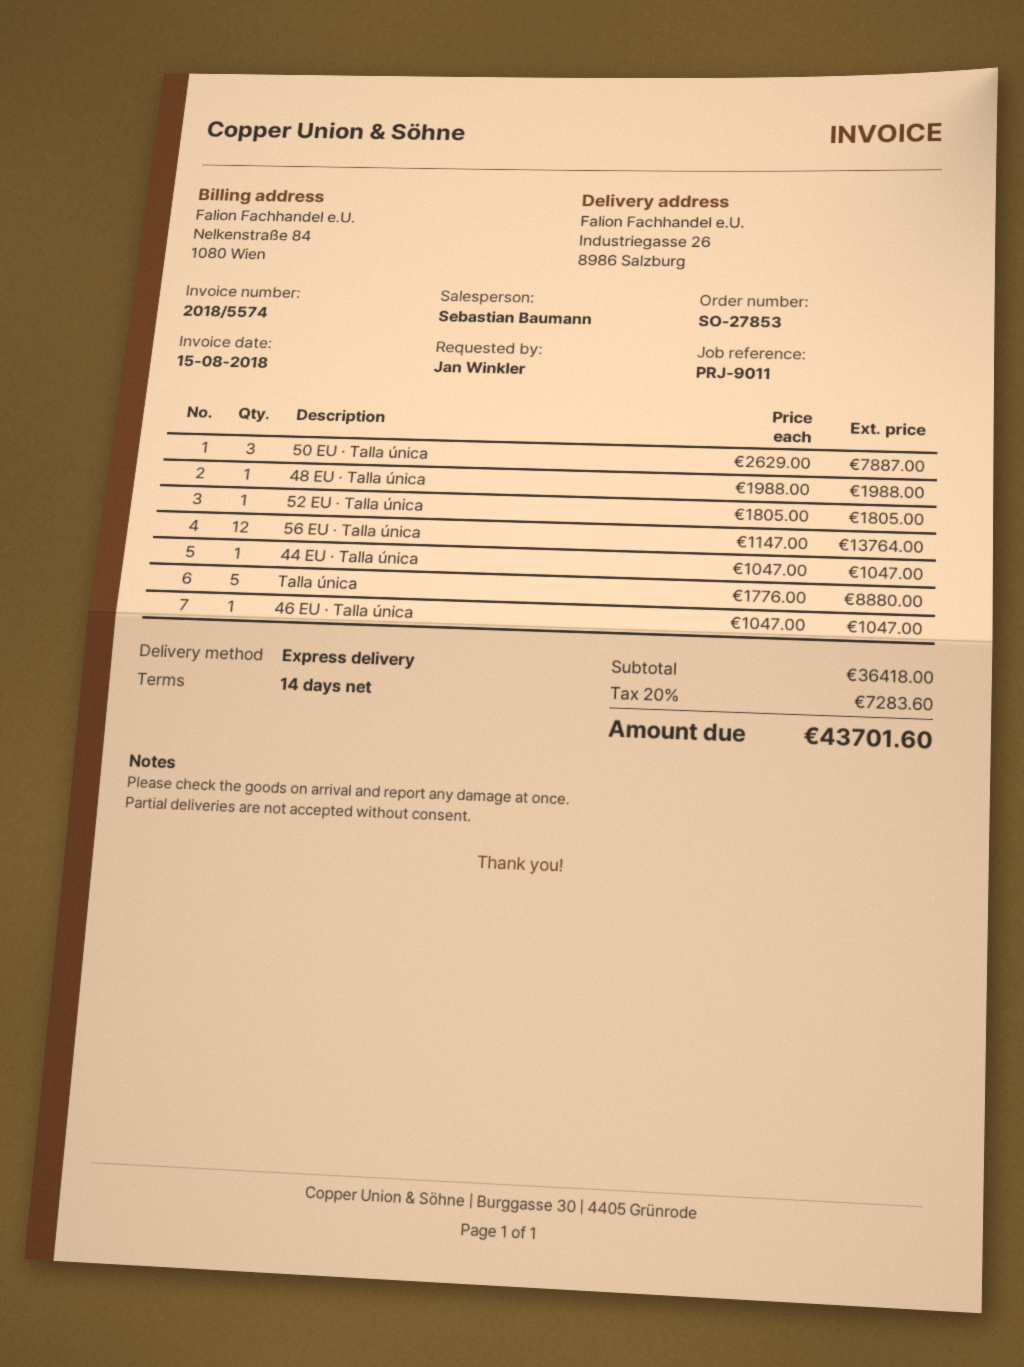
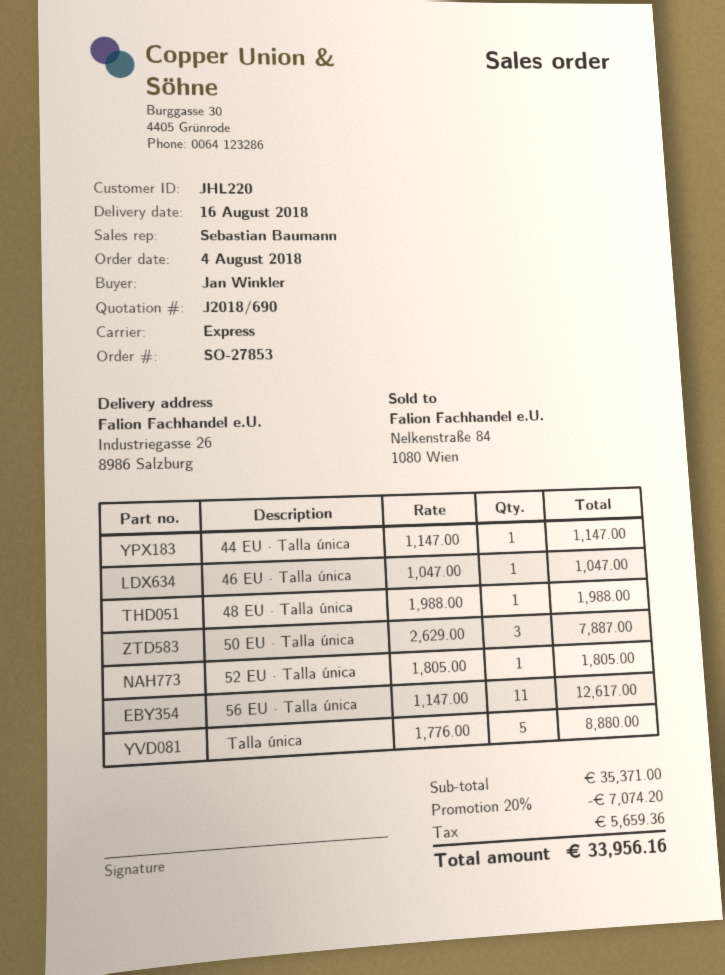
56 EU · Talla única: 12 x 1147.00 = 13764.00 -> 11 x 1147.00 = 12617.00
44 EU · Talla única: 1 x 1047.00 = 1047.00 -> 1 x 1147.00 = 1147.00
subtotal: 36418.00 -> 35371.00
discount: none -> 20% = 7074.20
tax: 7283.60 -> 5659.36
total: 43701.60 -> 33956.16

